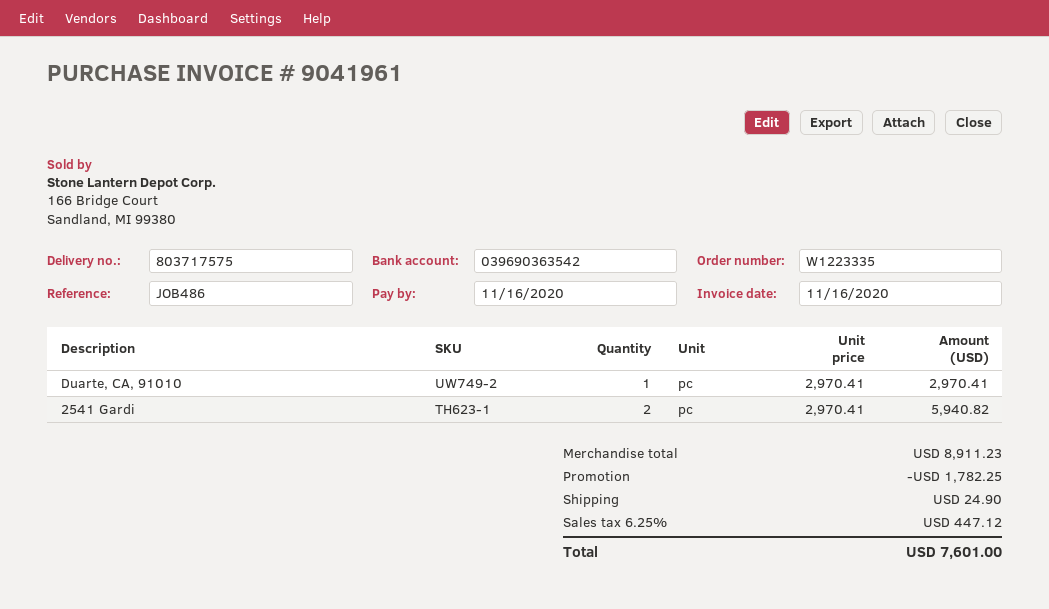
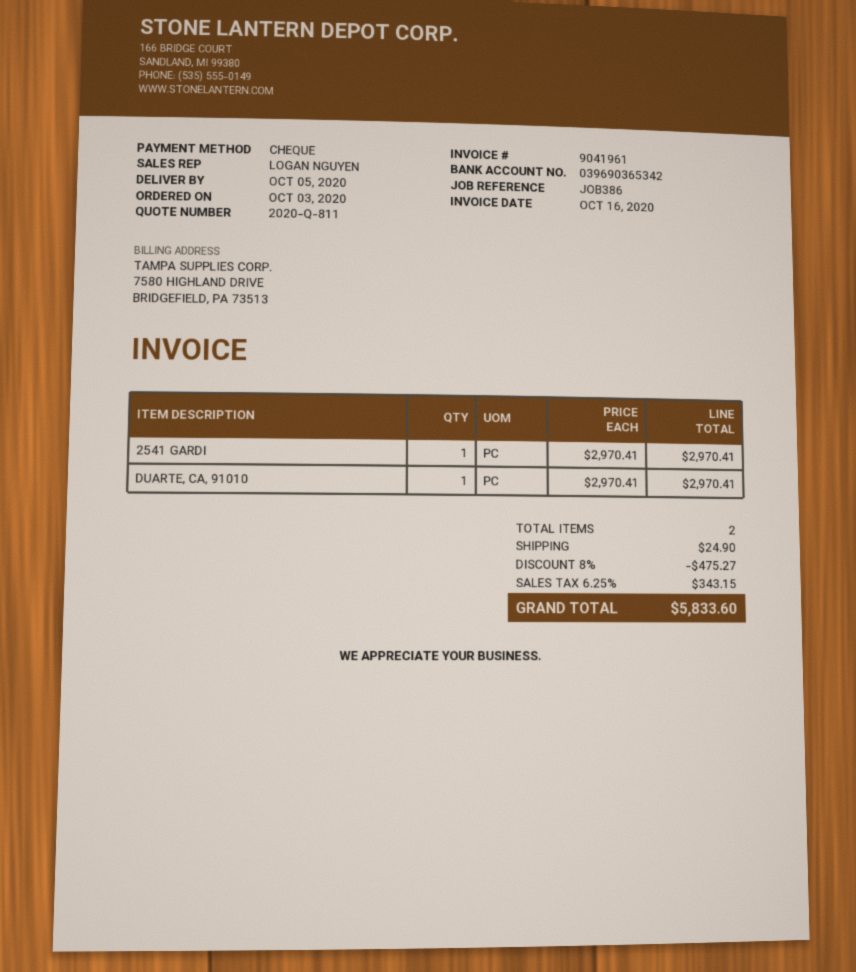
invoice date: 2020-11-16 -> 2020-10-16
reference: JOB486 -> JOB386
bank account: 039690363542 -> 039690365342
2541 Gardi: 2 x 2970.41 = 5940.82 -> 1 x 2970.41 = 2970.41
discount: 1782.25 -> 475.27
tax: 6.25% = 447.12 -> 6.25% = 343.15
total: 7601.00 -> 5833.60

